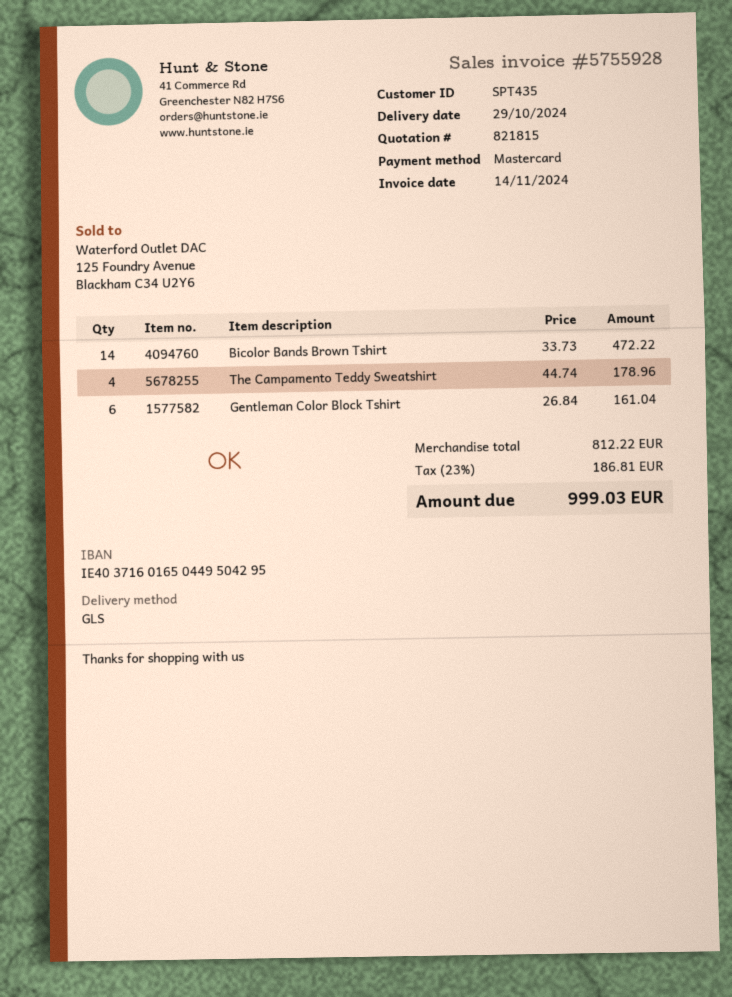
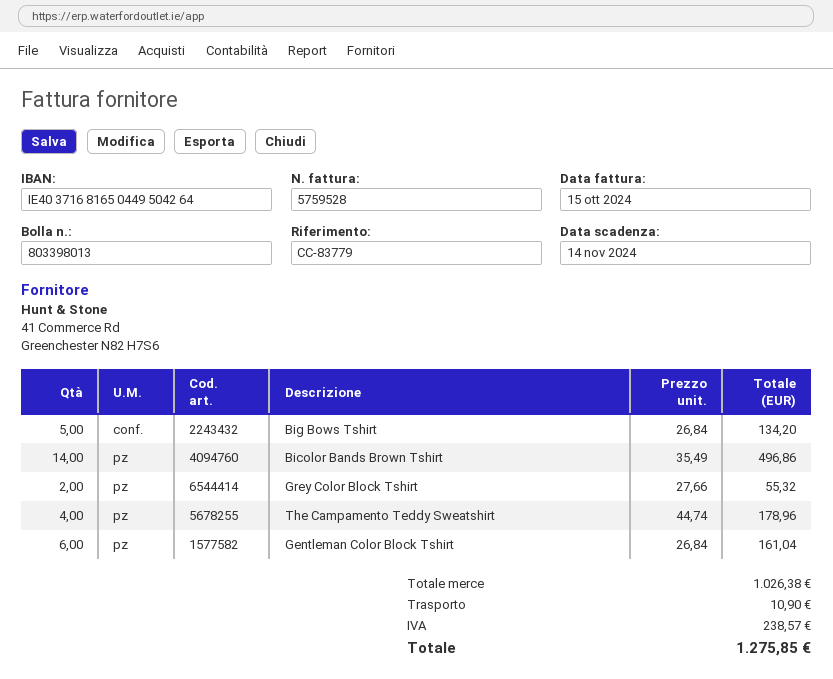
invoice number: 5755928 -> 5759528
invoice date: 2024-11-14 -> 2024-10-15
bank account: IE40371601650449504295 -> IE40371681650449504264
Bicolor Bands Brown Tshirt: 14 x 33.73 = 472.22 -> 14 x 35.49 = 496.86
Big Bows Tshirt: none -> 5 x 26.84 = 134.20
Grey Color Block Tshirt: none -> 2 x 27.66 = 55.32
subtotal: 812.22 -> 1026.38
shipping: none -> 10.90
tax: 186.81 -> 238.57
total: 999.03 -> 1275.85

